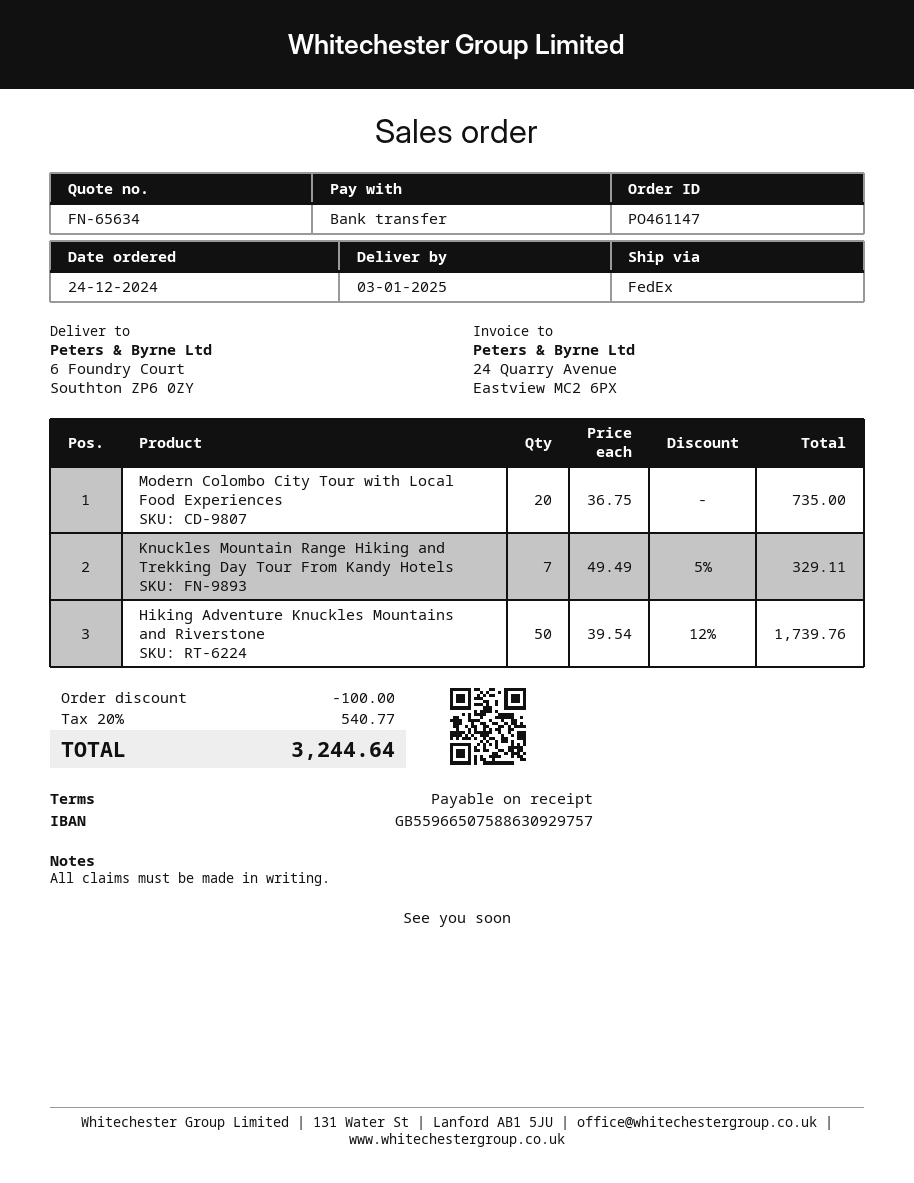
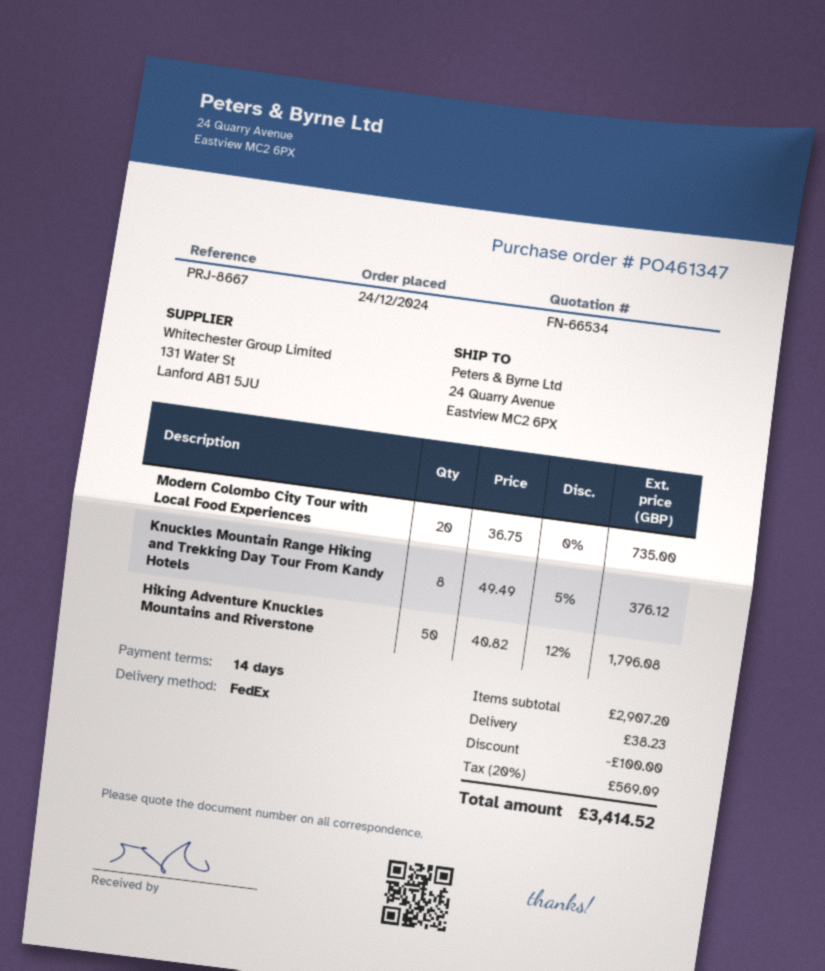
quote number: FN-65634 -> FN-66534
order number: PO461147 -> PO461347
payment terms: on receipt -> 14 days
ship to: 6 Foundry Court, Southton ZP6 0ZY -> 24 Quarry Avenue, Eastview MC2 6PX
Knuckles Mountain Range Hiking and Trekking Day Tour From Kandy Hotels: 7 x 49.49 - 5% = 329.11 -> 8 x 49.49 - 5% = 376.12
Hiking Adventure Knuckles Mountains and Riverstone: 50 x 39.54 - 12% = 1739.76 -> 50 x 40.82 - 12% = 1796.08
shipping: none -> 38.23
tax: 20% = 540.77 -> 20% = 569.09
total: 3244.64 -> 3414.52

